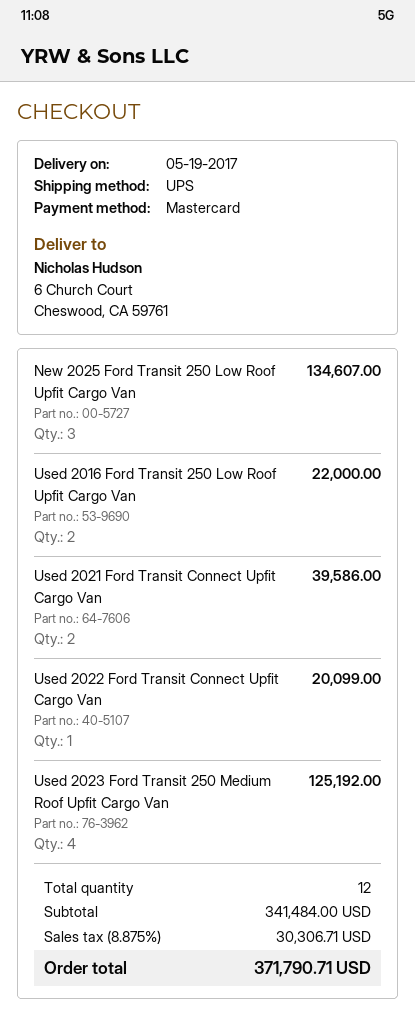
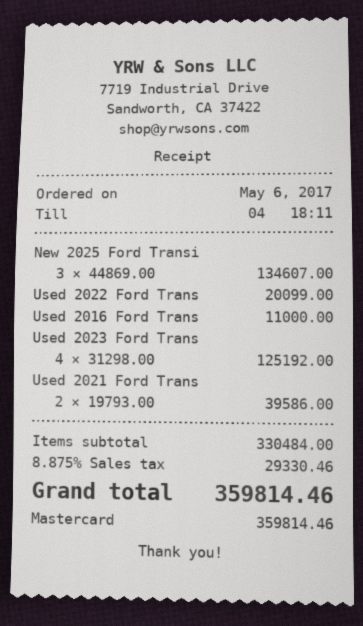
Used 2016 Ford Transit 250 Low Roof Upfit Cargo Van: 2 for 22000.00 -> 1 for 11000.00
subtotal: 341484.00 -> 330484.00
tax: 8.875% = 30306.71 -> 8.875% = 29330.46
total: 371790.71 -> 359814.46

